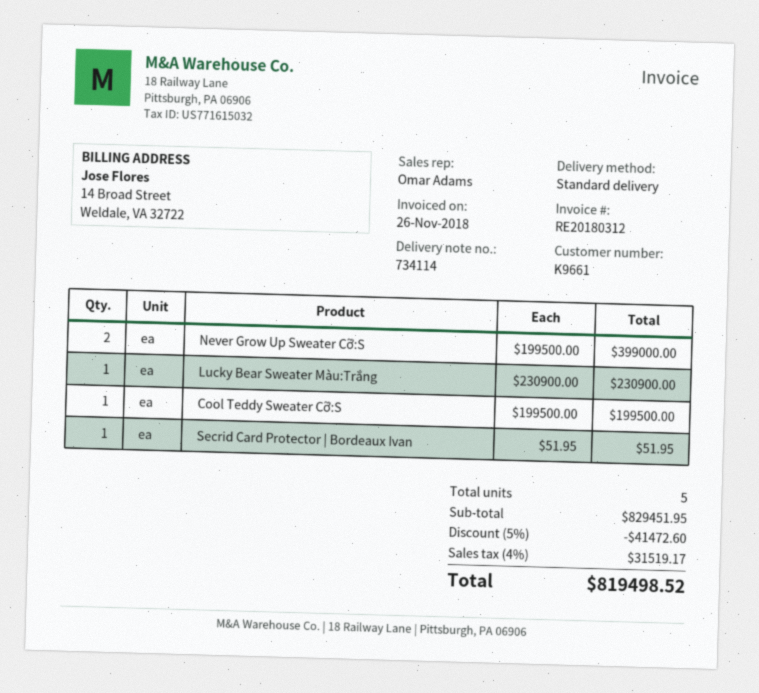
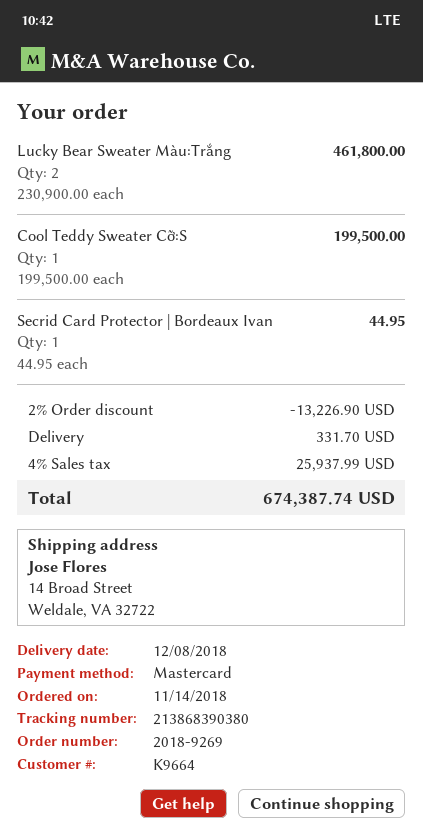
customer number: K9661 -> K9664
Never Grow Up Sweater Cỡ:S: 2 x 199500.00 = 399000.00 -> none
Lucky Bear Sweater Màu:Trắng: 1 x 230900.00 = 230900.00 -> 2 x 230900.00 = 461800.00
Secrid Card Protector | Bordeaux Ivan: 1 x 51.95 = 51.95 -> 1 x 44.95 = 44.95
discount: 5% = 41472.60 -> 2% = 13226.90
shipping: none -> 331.70
tax: 4% = 31519.17 -> 4% = 25937.99
total: 819498.52 -> 674387.74

